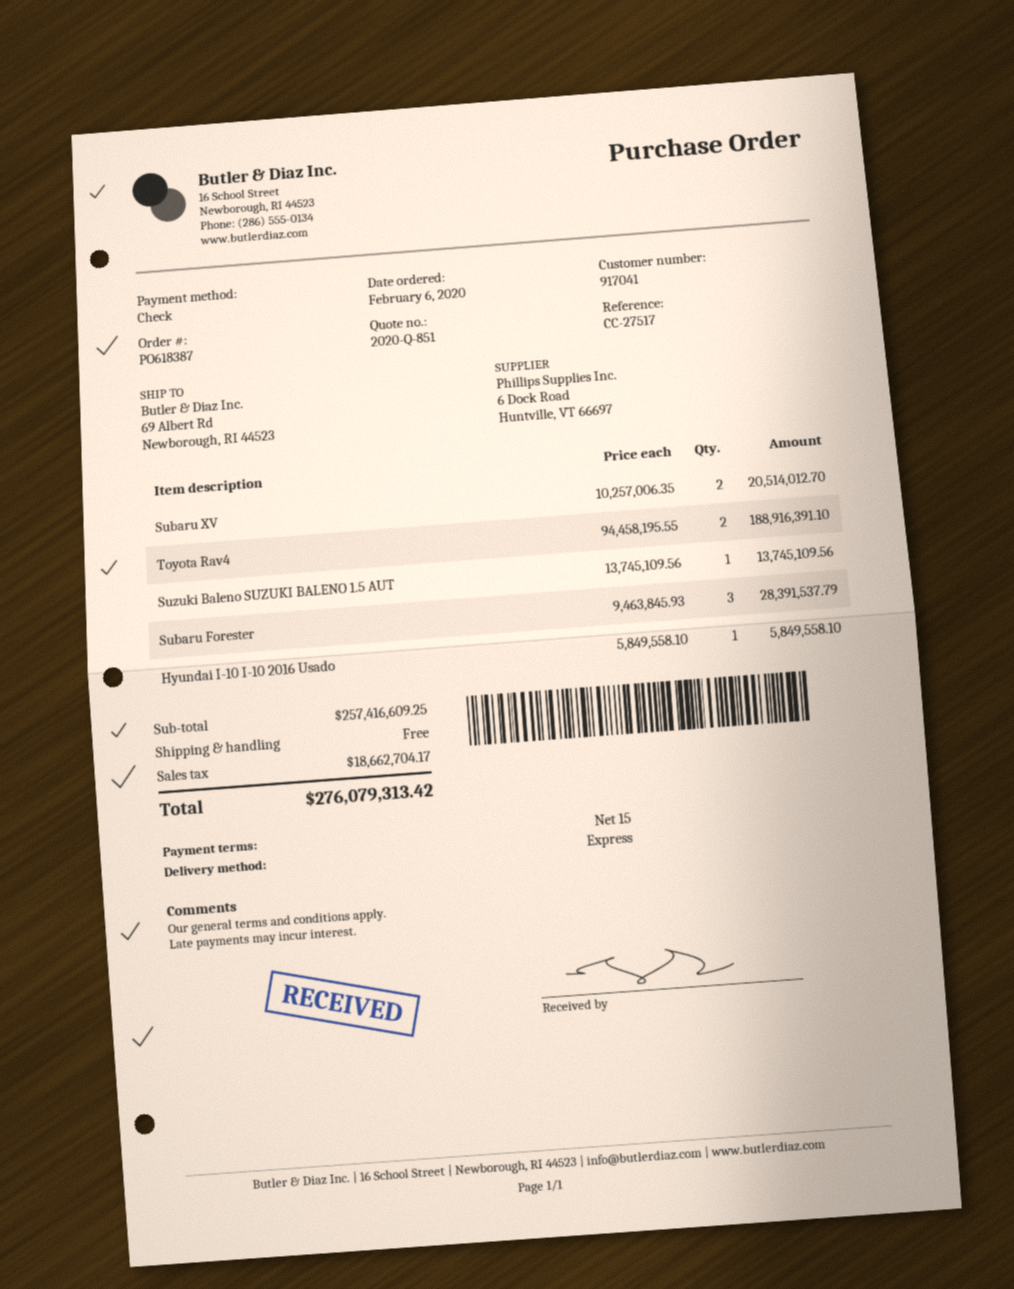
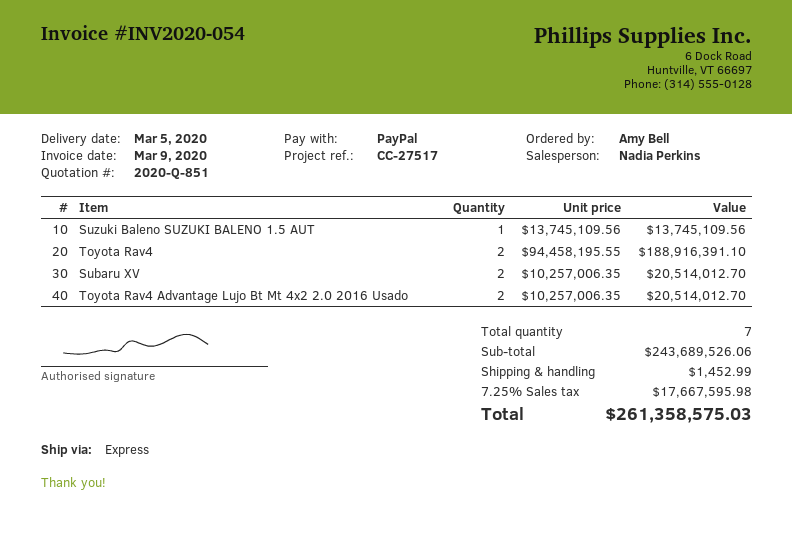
payment method: cheque -> PayPal
Subaru Forester: 3 x 9463845.93 = 28391537.79 -> none
Hyundai I-10 I-10 2016 Usado: 1 x 5849558.10 = 5849558.10 -> none
Toyota Rav4 Advantage Lujo Bt Mt 4x2 2.0 2016 Usado: none -> 2 x 10257006.35 = 20514012.70
subtotal: 257416609.25 -> 243689526.06
shipping: 0.00 -> 1452.99
tax: 18662704.17 -> 17667595.98
total: 276079313.42 -> 261358575.03

